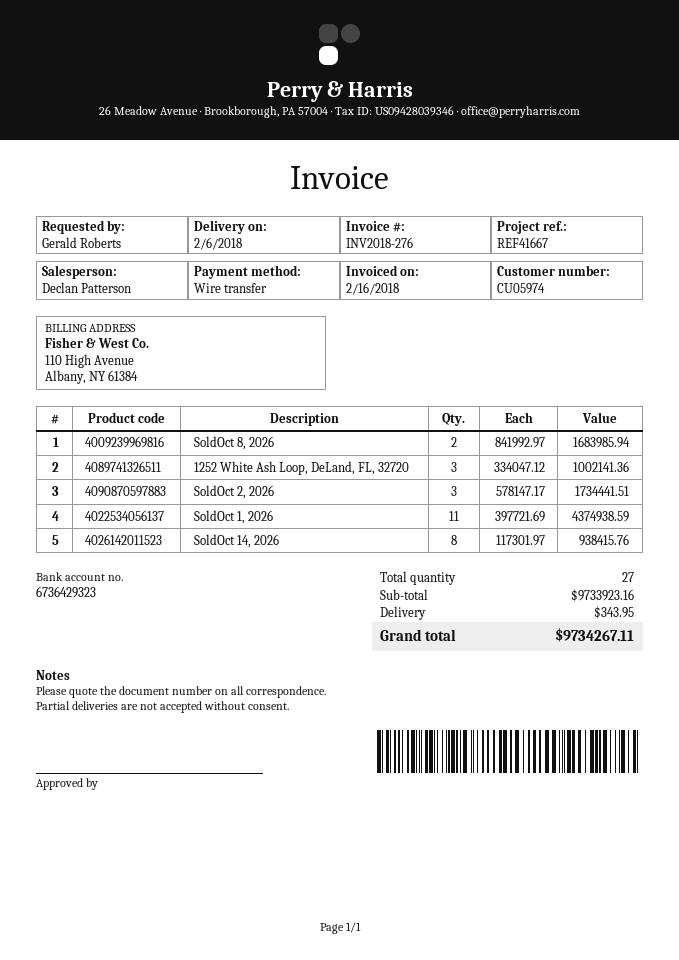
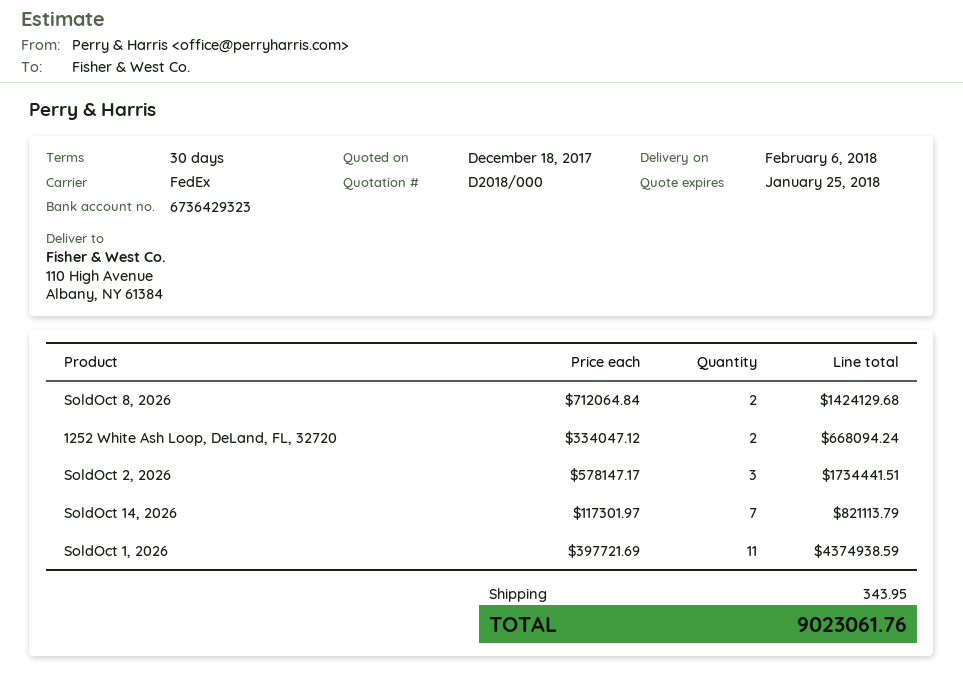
SoldOct 8, 2026: 2 x 841992.97 = 1683985.94 -> 2 x 712064.84 = 1424129.68
1252 White Ash Loop, DeLand, FL, 32720: 3 x 334047.12 = 1002141.36 -> 2 x 334047.12 = 668094.24
SoldOct 14, 2026: 8 x 117301.97 = 938415.76 -> 7 x 117301.97 = 821113.79
total: 9734267.11 -> 9023061.76

